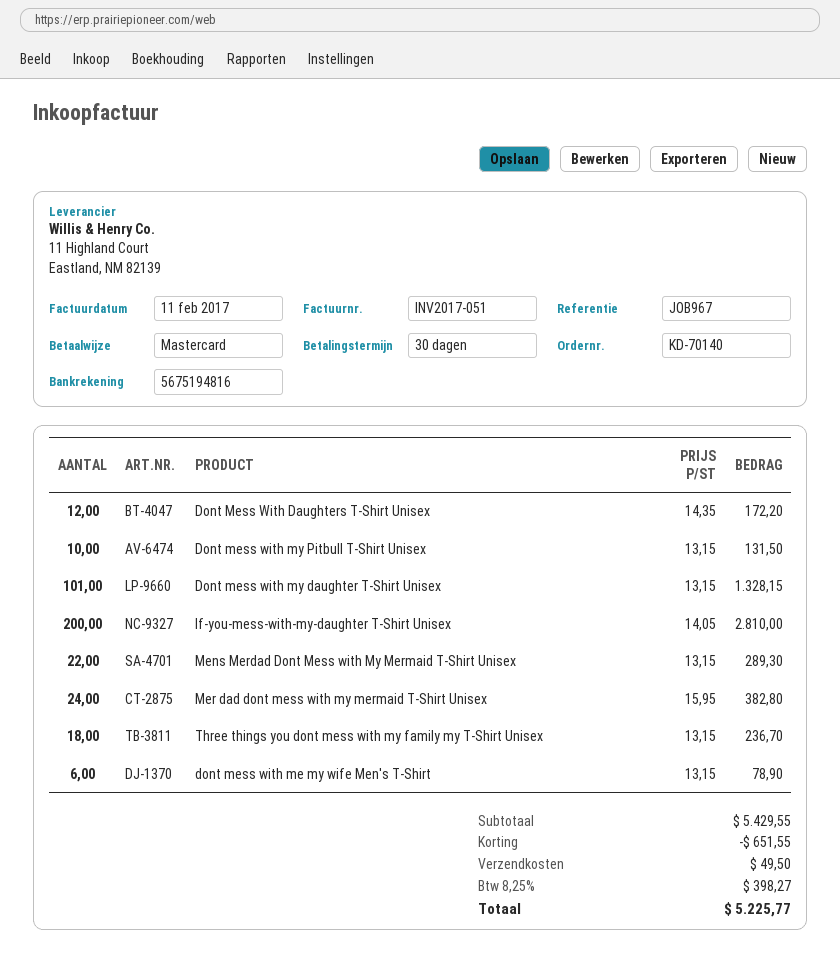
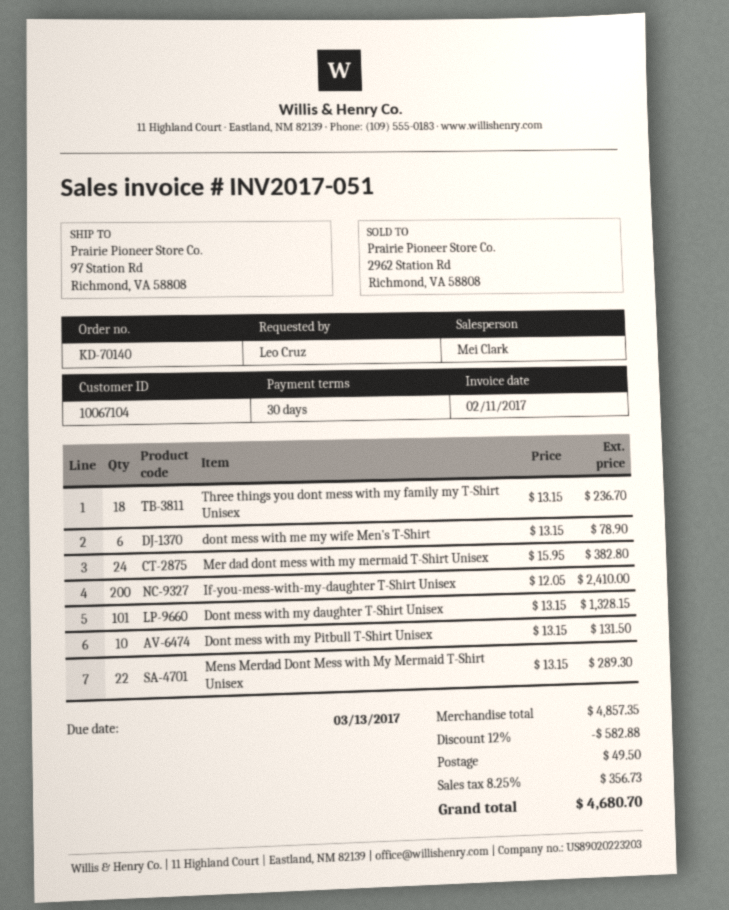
Dont Mess With Daughters T-Shirt Unisex: 12 x 14.35 = 172.20 -> none
If-you-mess-with-my-daughter T-Shirt Unisex: 200 x 14.05 = 2810.00 -> 200 x 12.05 = 2410.00
subtotal: 5429.55 -> 4857.35
discount: 651.55 -> 582.88
tax: 8.25% = 398.27 -> 8.25% = 356.73
total: 5225.77 -> 4680.70

